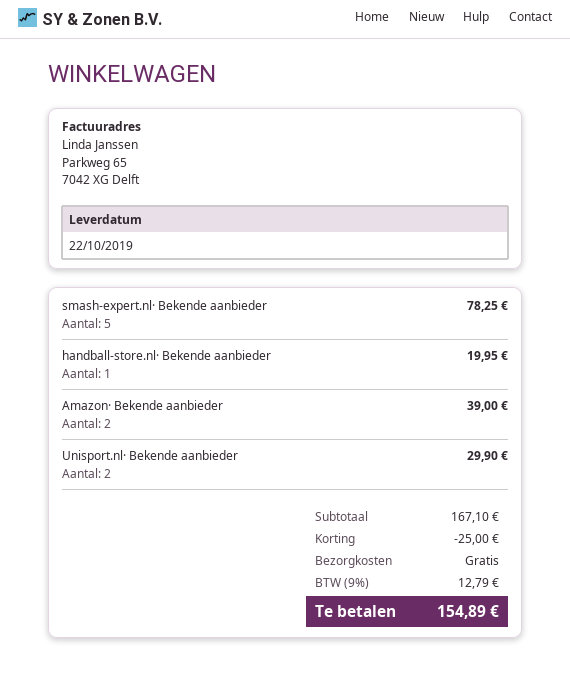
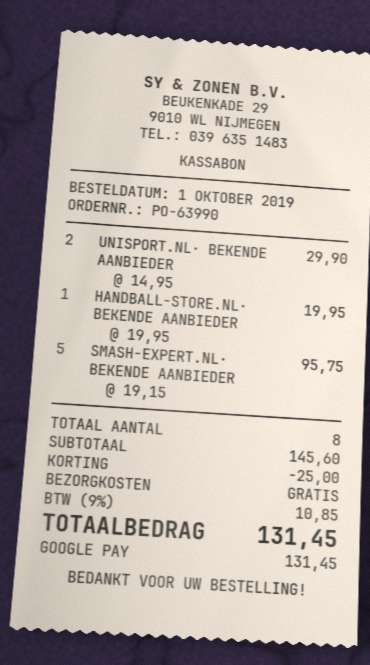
smash-expert.nl· Bekende aanbieder: 5 for 78.25 -> 5 for 95.75
Amazon· Bekende aanbieder: 2 for 39.00 -> none
subtotal: 167.10 -> 145.60
tax: 9% = 12.79 -> 9% = 10.85
total: 154.89 -> 131.45

